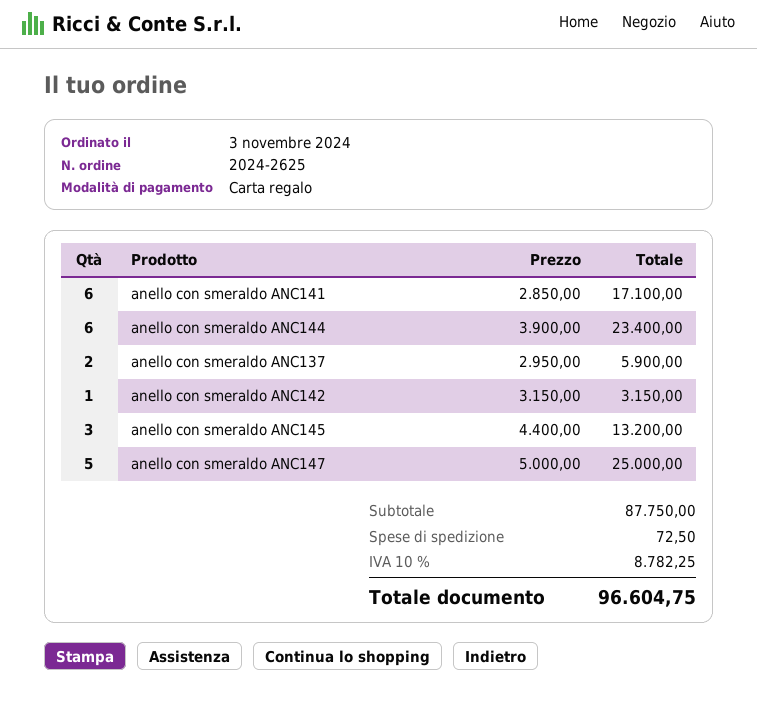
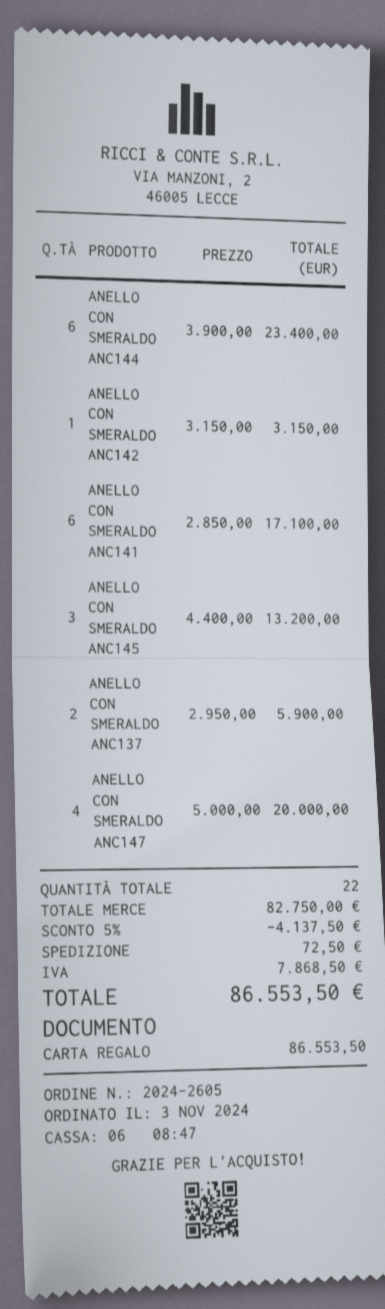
order number: 2024-2625 -> 2024-2605
anello con smeraldo ANC147: 5 x 5000.00 = 25000.00 -> 4 x 5000.00 = 20000.00
subtotal: 87750.00 -> 82750.00
discount: none -> 5% = 4137.50
tax: 8782.25 -> 7868.50
total: 96604.75 -> 86553.50

